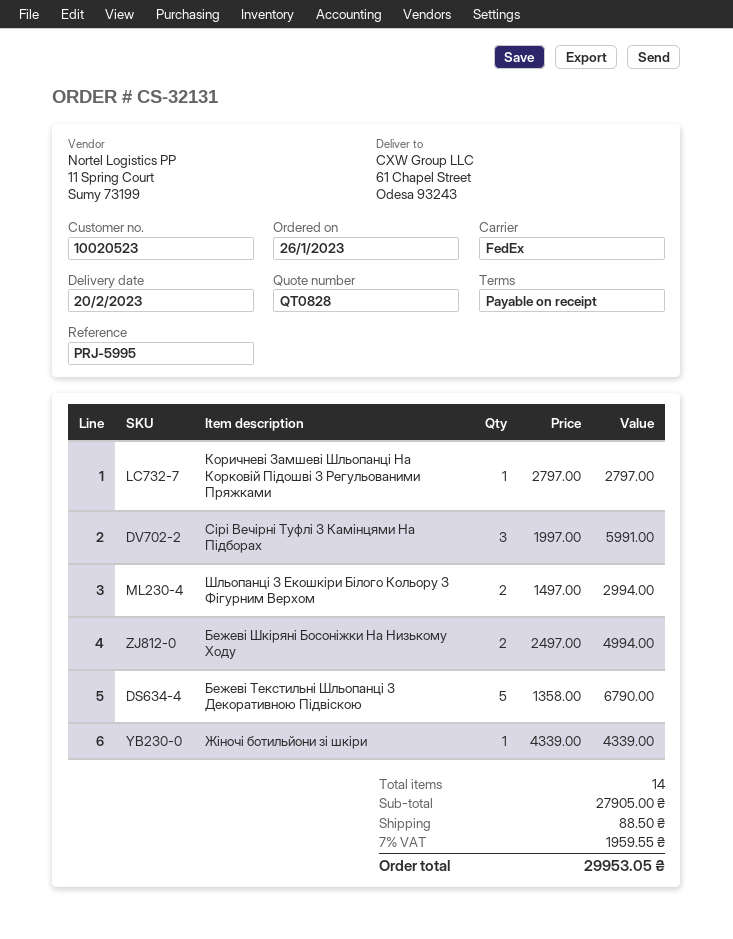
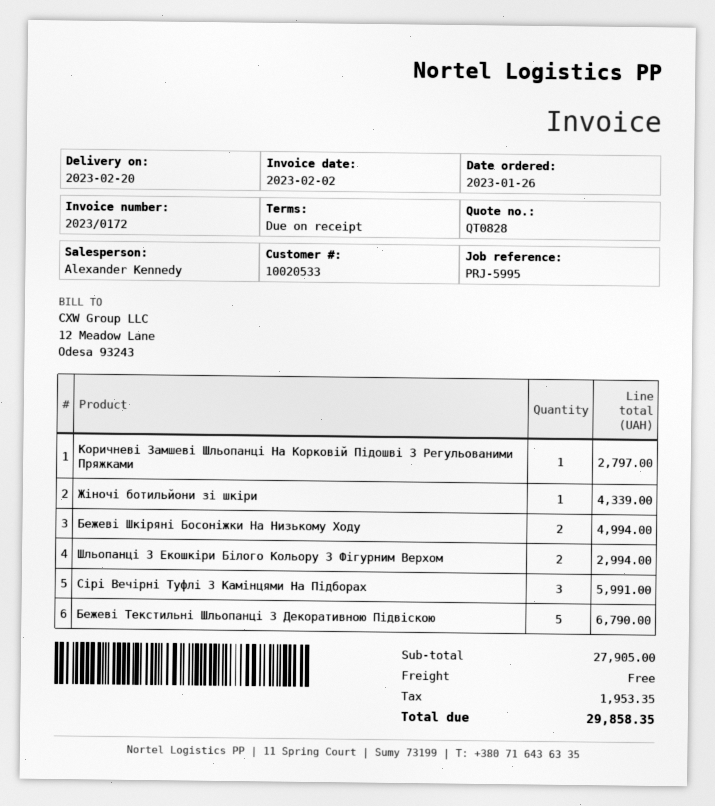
customer number: 10020523 -> 10020533
shipping: 88.50 -> 0.00
tax: 1959.55 -> 1953.35
total: 29953.05 -> 29858.35

